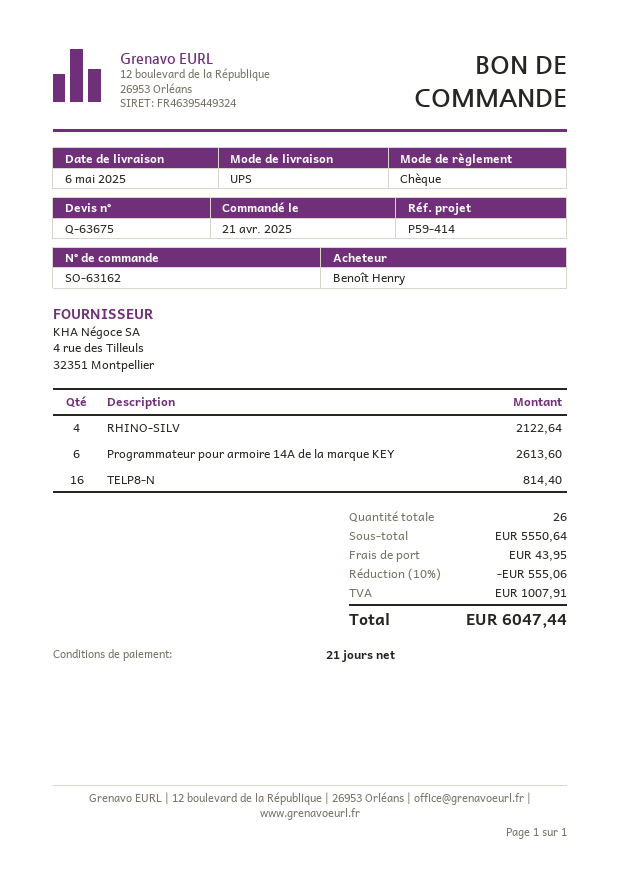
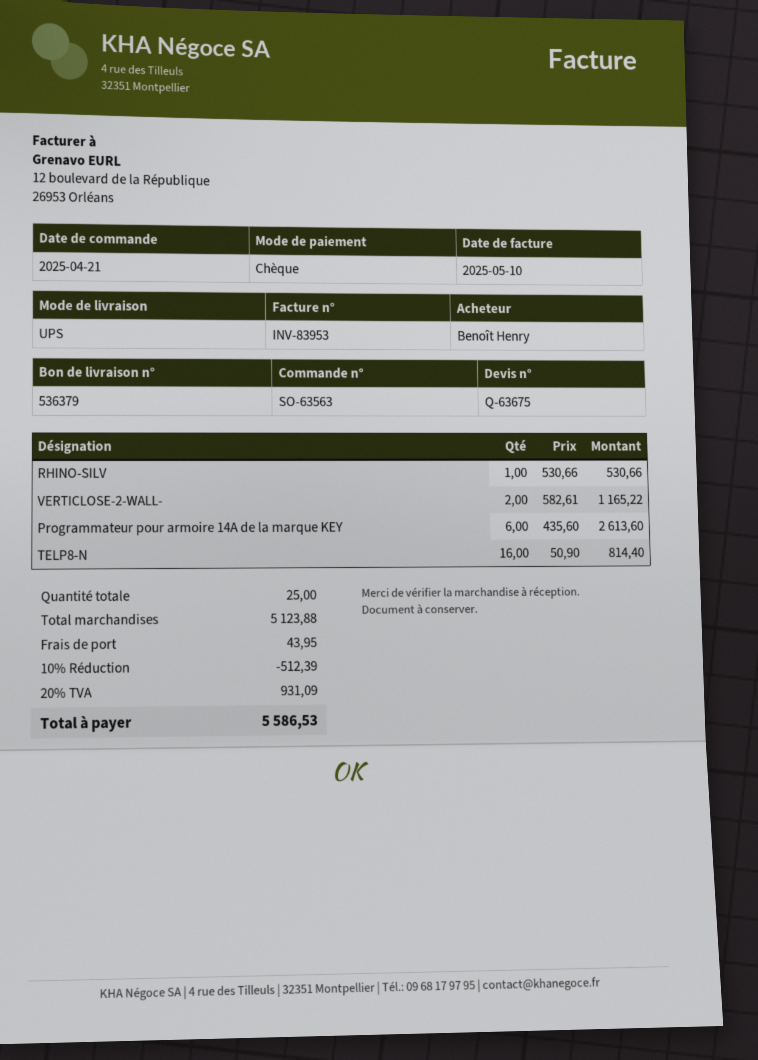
order number: SO-63162 -> SO-63563
RHINO-SILV: 4 for 2122.64 -> 1 for 530.66
VERTICLOSE-2-WALL-: none -> 2 for 1165.22
total quantity: 26 -> 25
subtotal: 5550.64 -> 5123.88
discount: 10% = 555.06 -> 10% = 512.39
tax: 1007.91 -> 931.09
total: 6047.44 -> 5586.53

